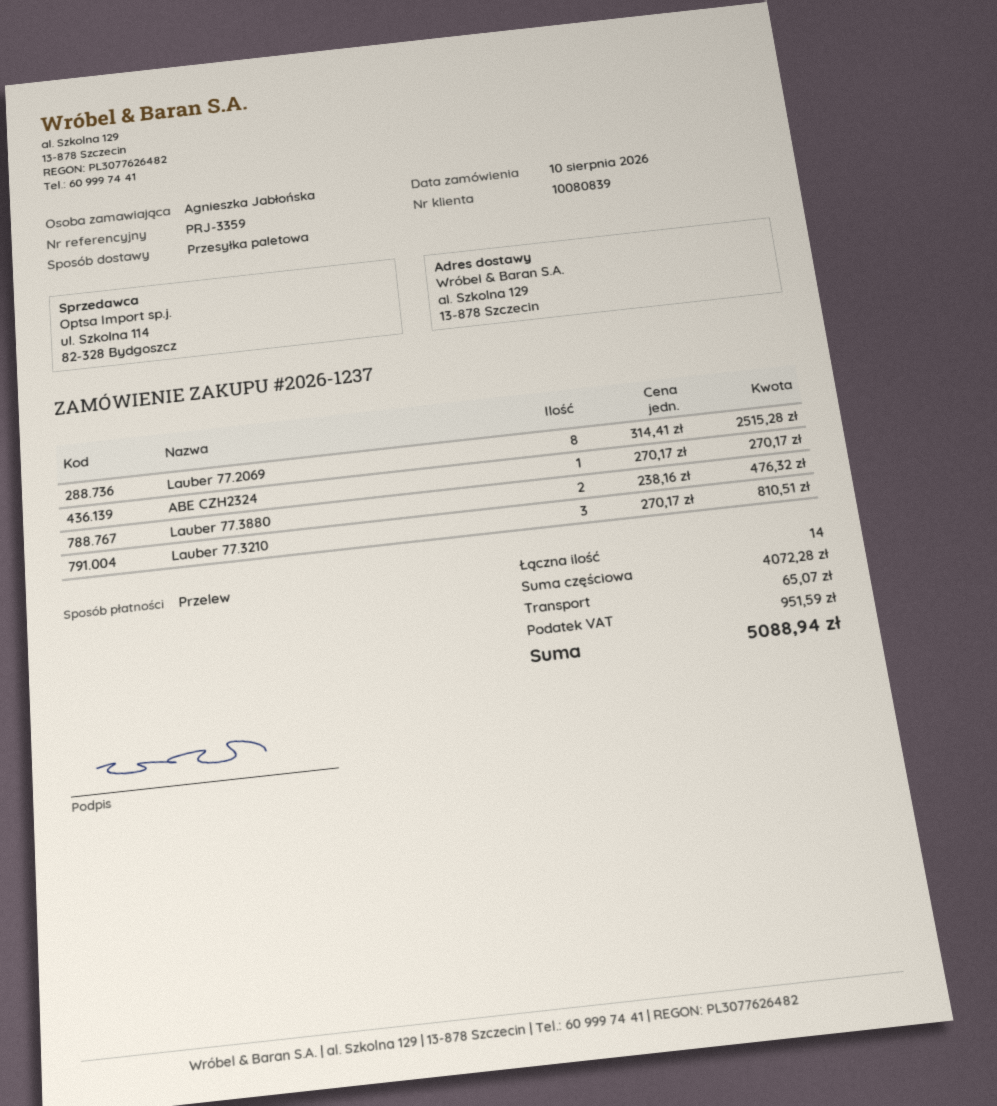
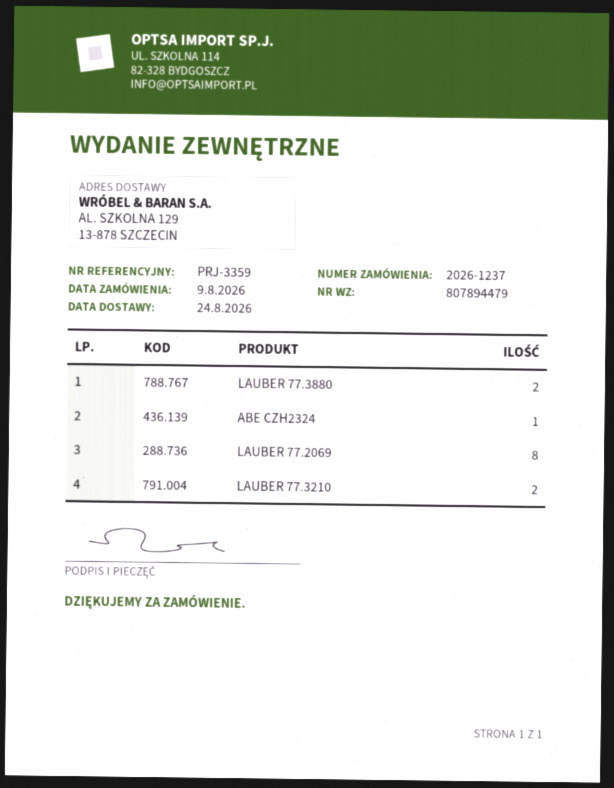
order date: 2026-08-10 -> 2026-08-09
Lauber 77.3210: 3 -> 2

